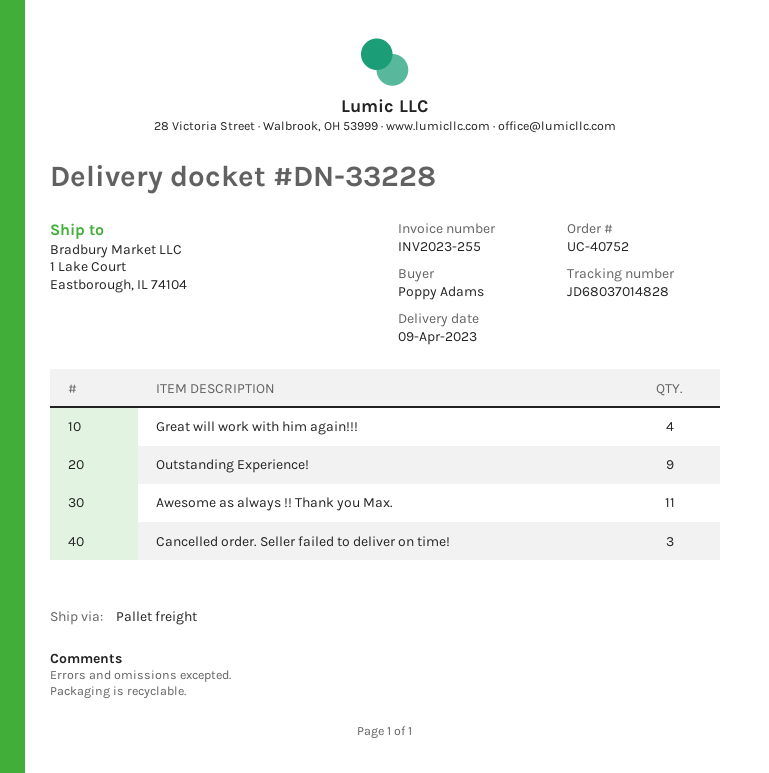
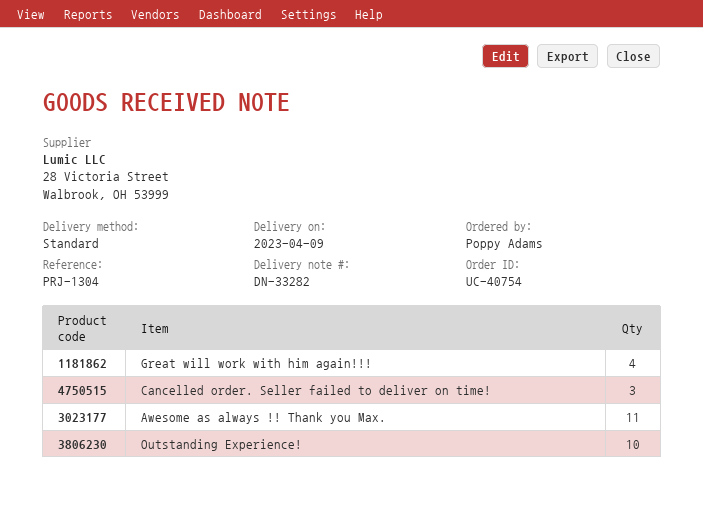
order number: UC-40752 -> UC-40754
delivery note number: DN-33228 -> DN-33282
shipping method: pallet freight -> standard
Outstanding Experience!: 9 -> 10

